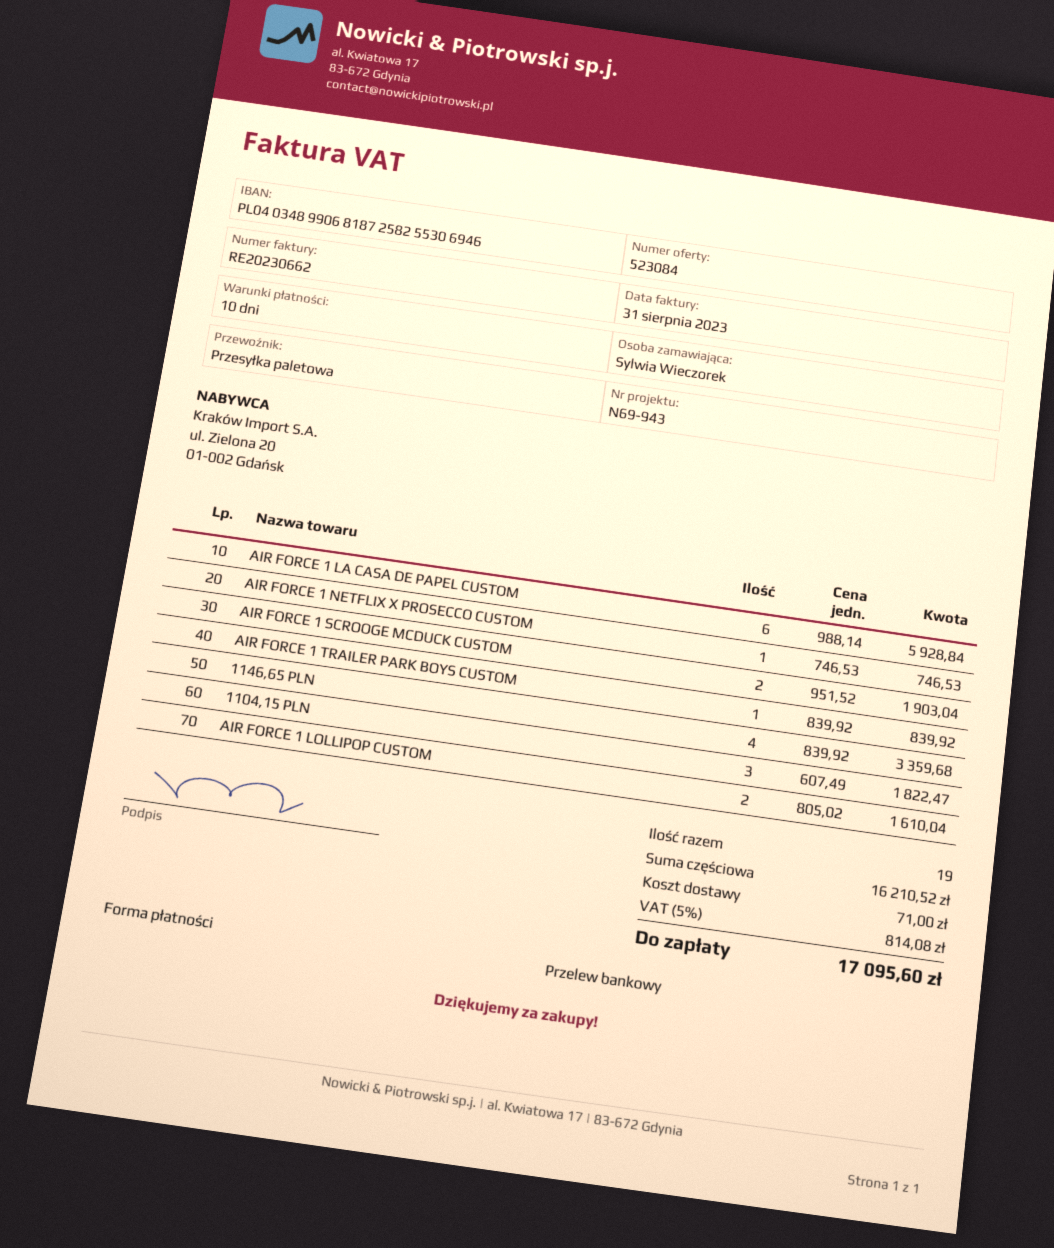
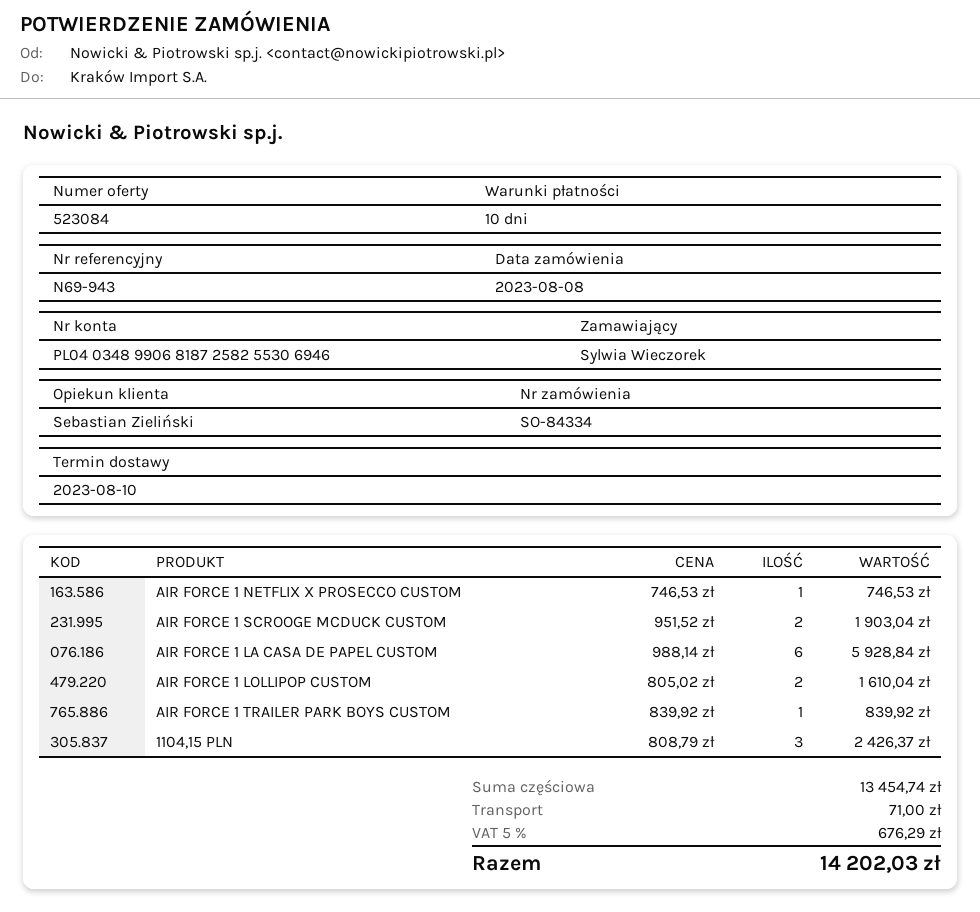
1146,65 PLN: 4 x 839.92 = 3359.68 -> none
1104,15 PLN: 3 x 607.49 = 1822.47 -> 3 x 808.79 = 2426.37
subtotal: 16210.52 -> 13454.74
tax: 5% = 814.08 -> 5% = 676.29
total: 17095.60 -> 14202.03

